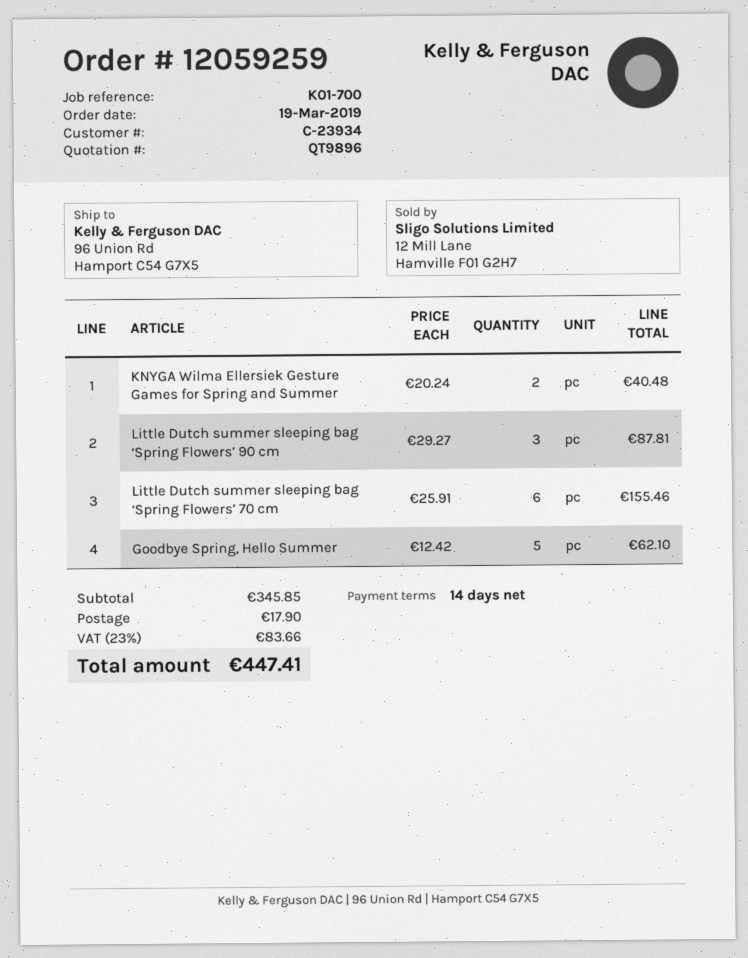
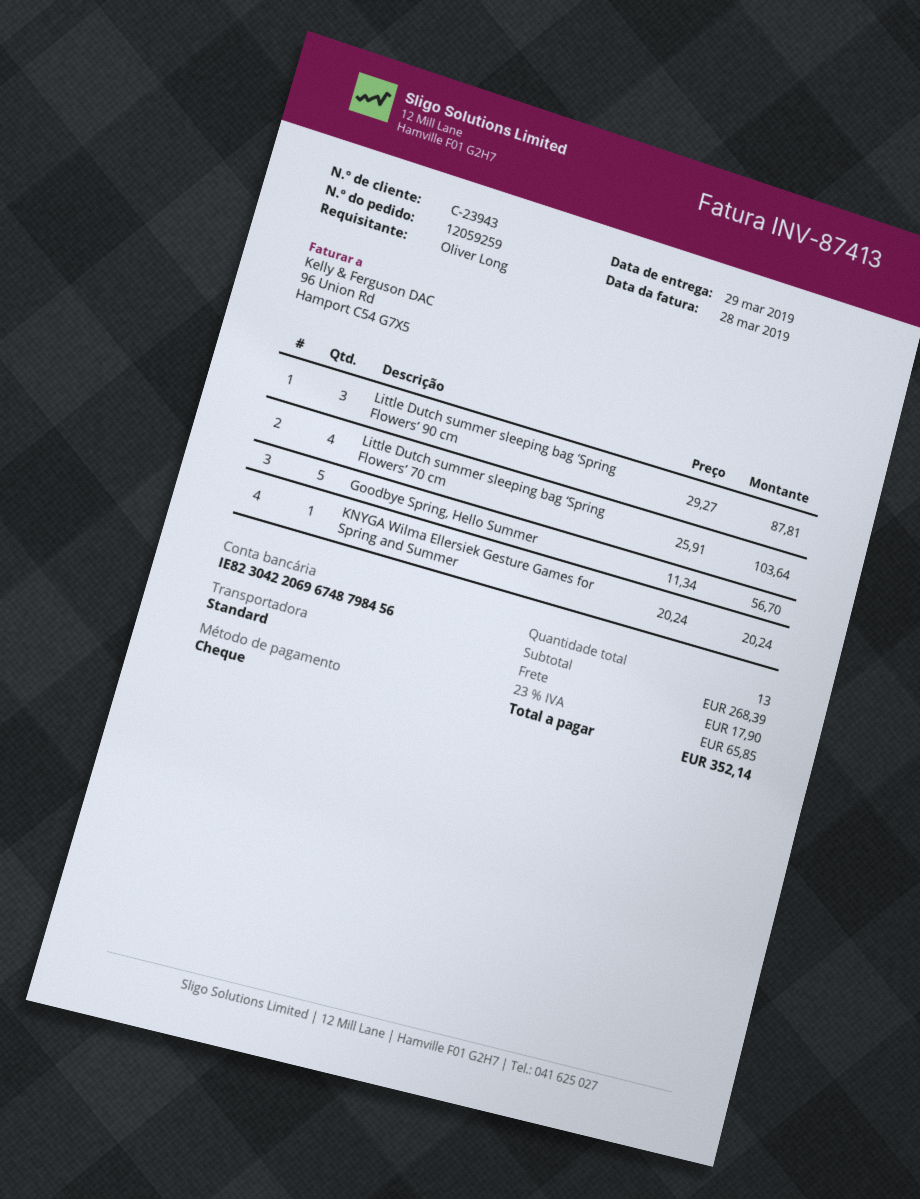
customer number: C-23934 -> C-23943
KNYGA Wilma Ellersiek Gesture Games for Spring and Summer: 2 x 20.24 = 40.48 -> 1 x 20.24 = 20.24
Little Dutch summer sleeping bag ‘Spring Flowers’ 70 cm: 6 x 25.91 = 155.46 -> 4 x 25.91 = 103.64
Goodbye Spring, Hello Summer: 5 x 12.42 = 62.10 -> 5 x 11.34 = 56.70
subtotal: 345.85 -> 268.39
tax: 23% = 83.66 -> 23% = 65.85
total: 447.41 -> 352.14

